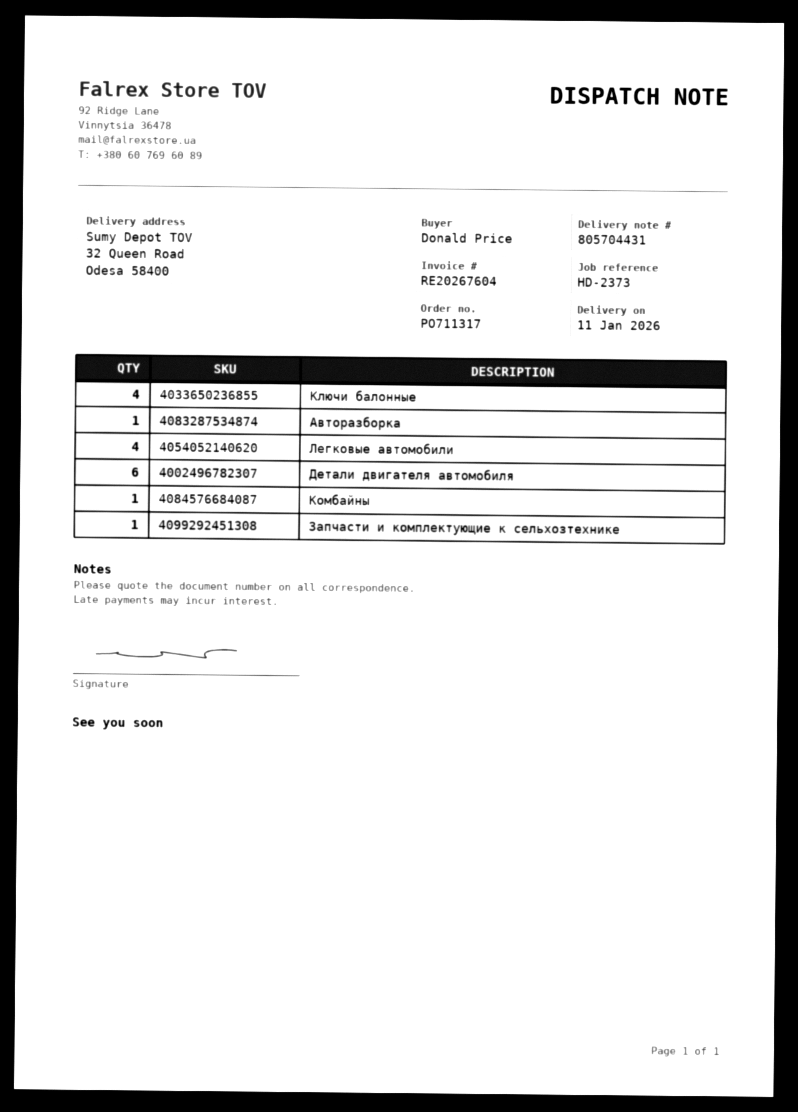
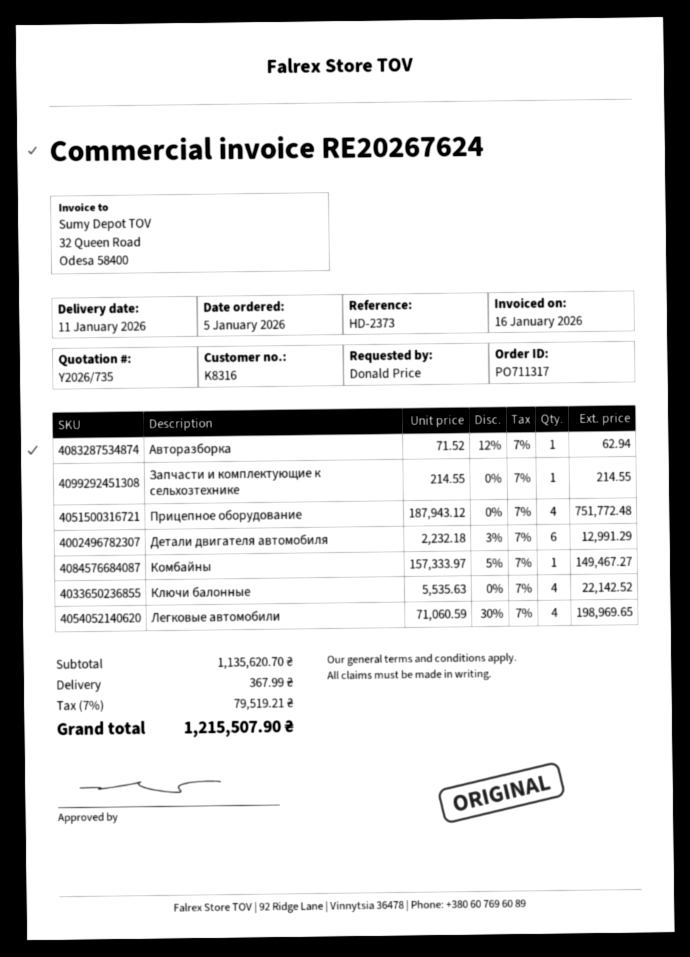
invoice number: RE20267604 -> RE20267624
Прицепное оборудование: none -> 4

